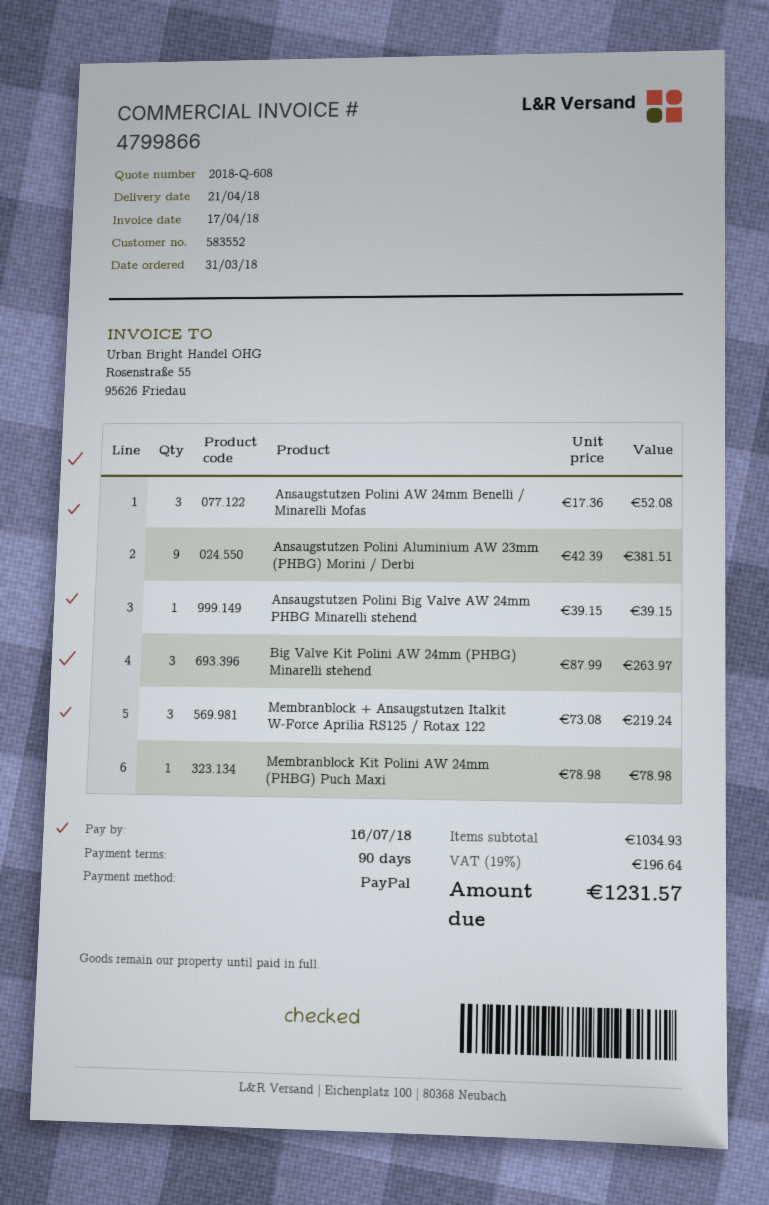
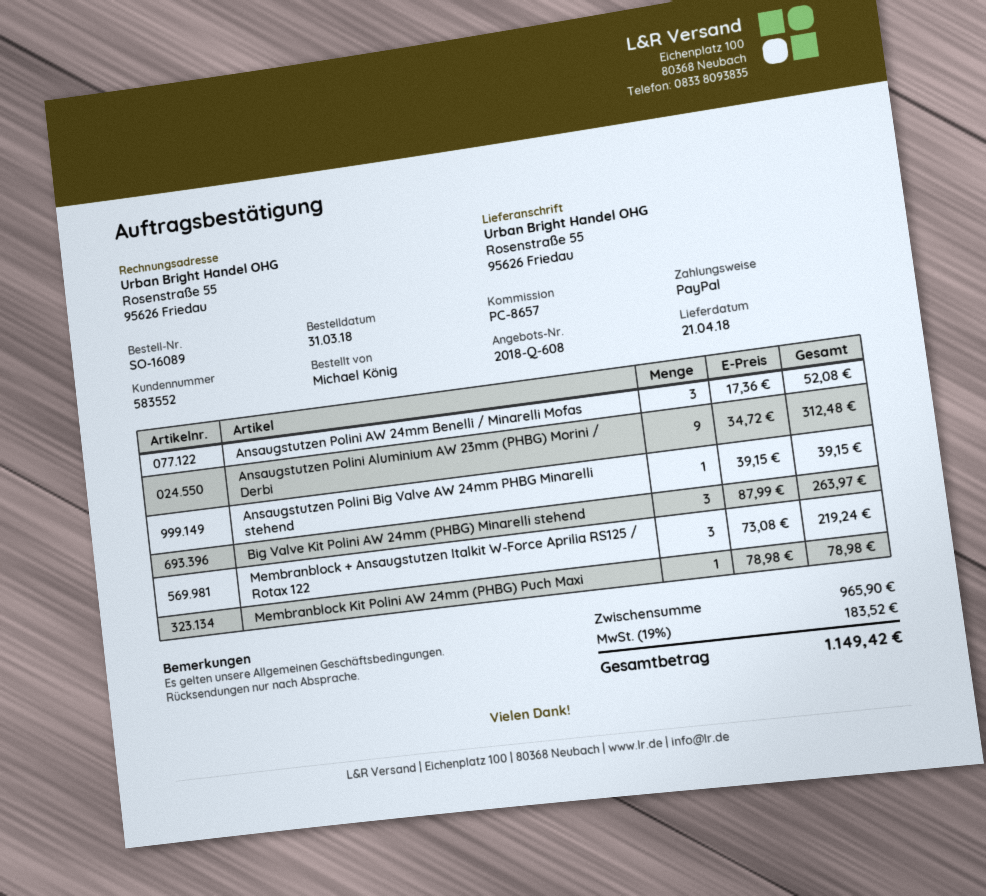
Ansaugstutzen Polini Aluminium AW 23mm (PHBG) Morini / Derbi: 9 x 42.39 = 381.51 -> 9 x 34.72 = 312.48
subtotal: 1034.93 -> 965.90
tax: 19% = 196.64 -> 19% = 183.52
total: 1231.57 -> 1149.42

